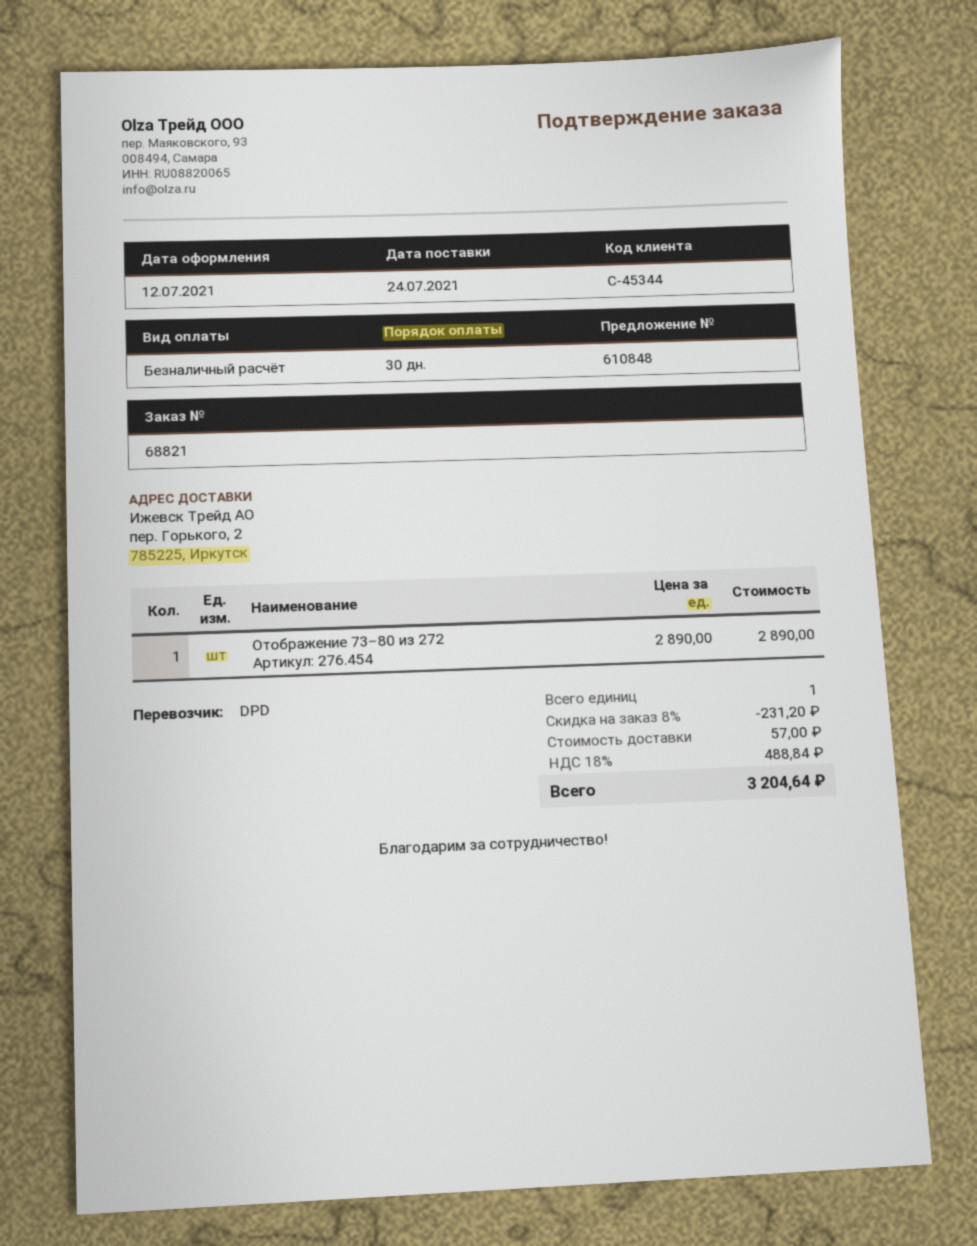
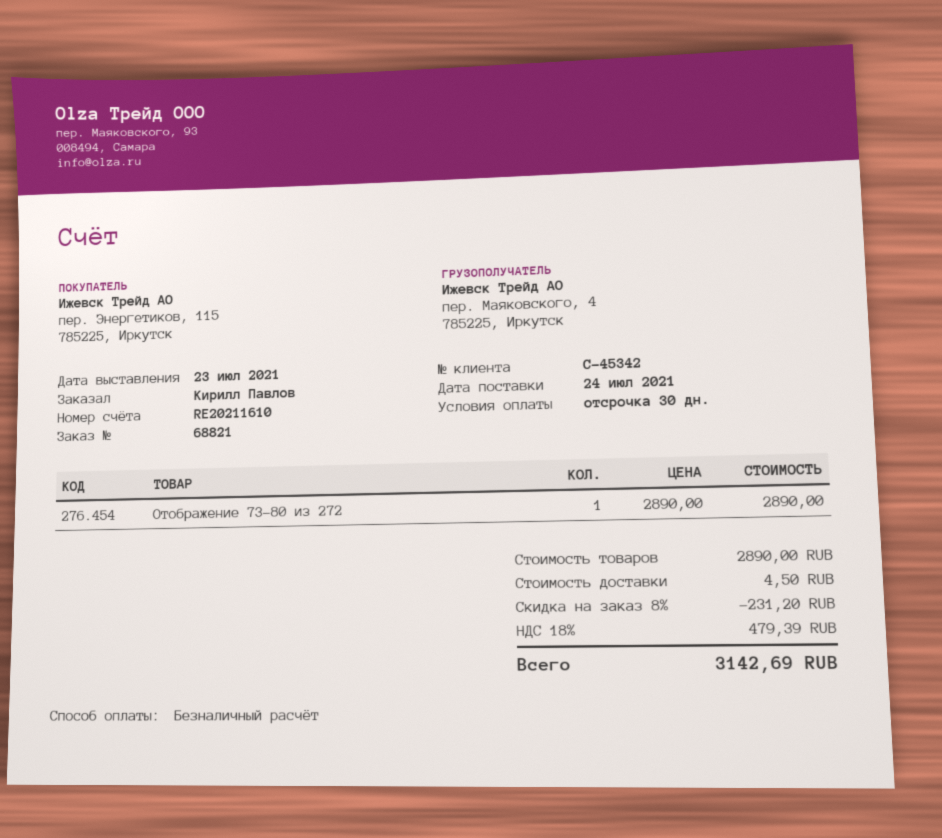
customer number: C-45344 -> C-45342
ship to: пер. Горького, 2, 785225, Иркутск -> пер. Маяковского, 4, 785225, Иркутск
shipping: 57.00 -> 4.50
tax: 18% = 488.84 -> 18% = 479.39
total: 3204.64 -> 3142.69

